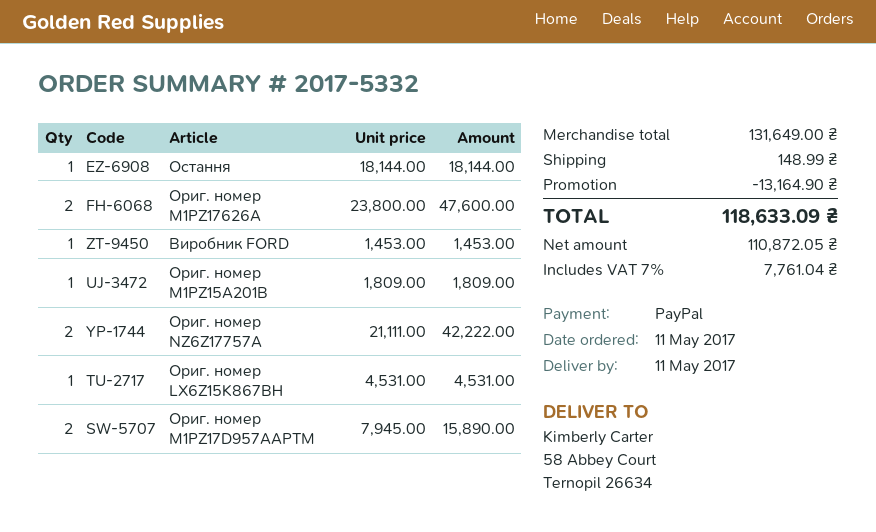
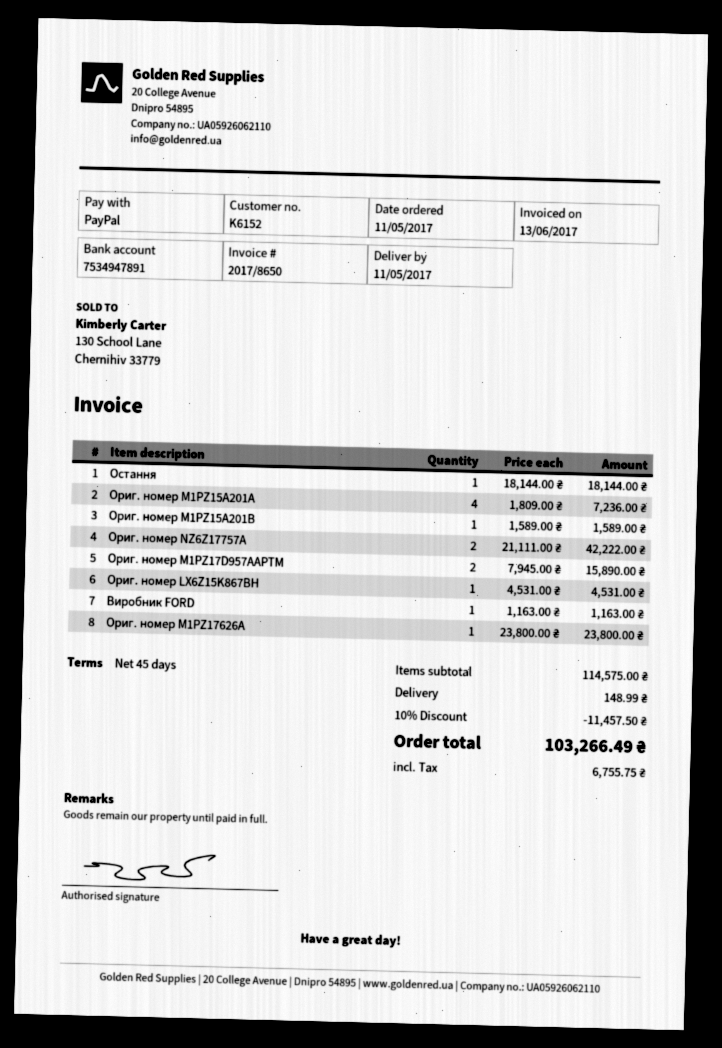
Ориг. номер M1PZ17626A: 2 x 23800.00 = 47600.00 -> 1 x 23800.00 = 23800.00
Виробник FORD: 1 x 1453.00 = 1453.00 -> 1 x 1163.00 = 1163.00
Ориг. номер M1PZ15A201B: 1 x 1809.00 = 1809.00 -> 1 x 1589.00 = 1589.00
Ориг. номер M1PZ15A201A: none -> 4 x 1809.00 = 7236.00
subtotal: 131649.00 -> 114575.00
discount: 13164.90 -> 11457.50
tax: 7761.04 -> 6755.75
total: 118633.09 -> 103266.49

